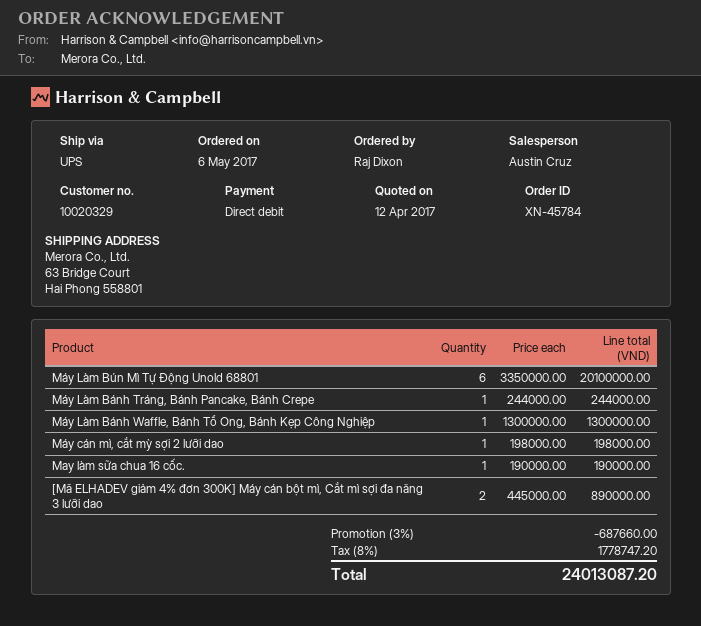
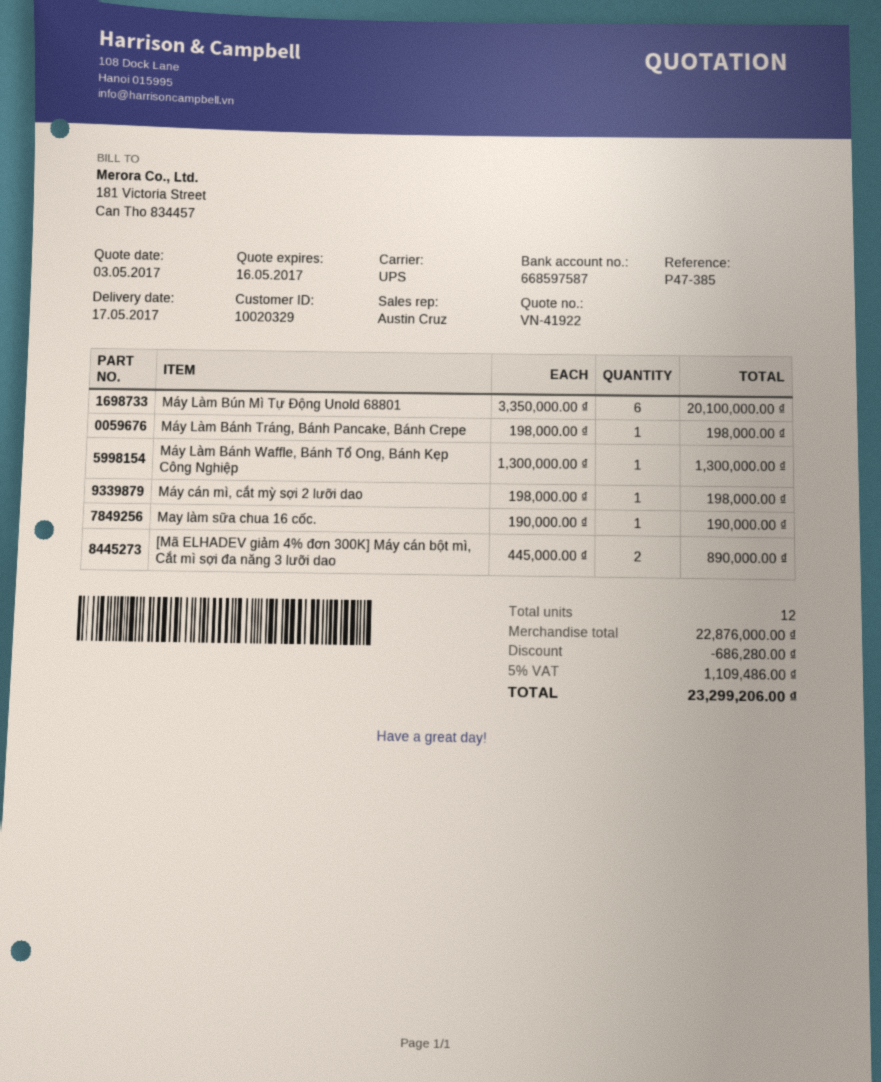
quote date: 2017-04-12 -> 2017-05-03
Máy Làm Bánh Tráng, Bánh Pancake, Bánh Crepe: 1 x 244000.00 = 244000.00 -> 1 x 198000.00 = 198000.00
discount: 687660.00 -> 686280.00
tax: 8% = 1778747.20 -> 5% = 1109486.00
total: 24013087.20 -> 23299206.00

